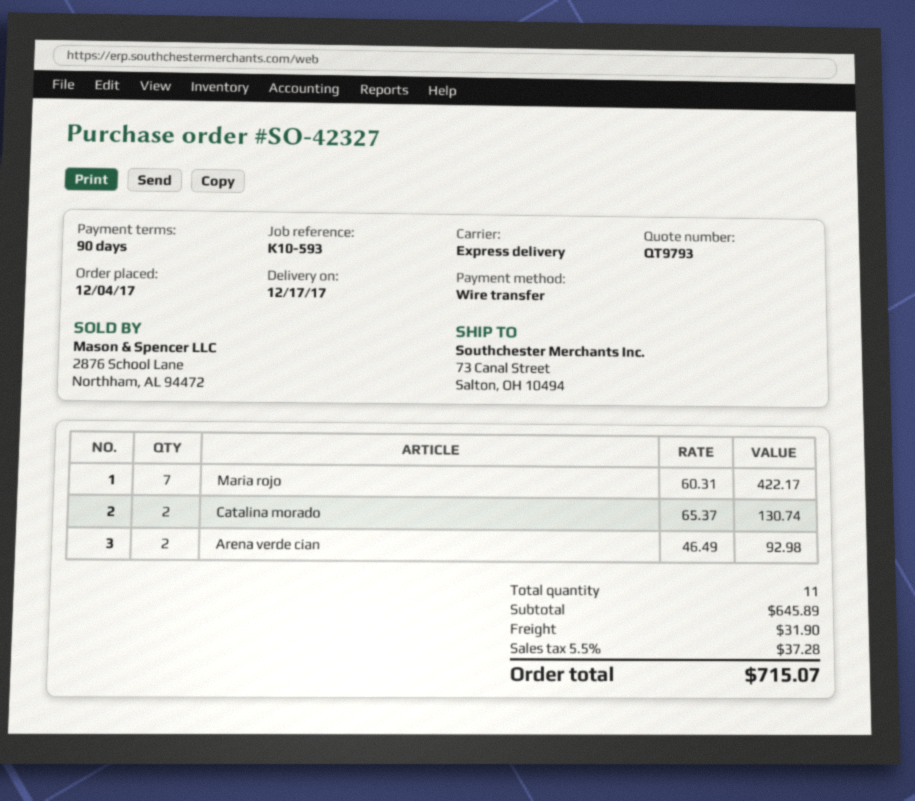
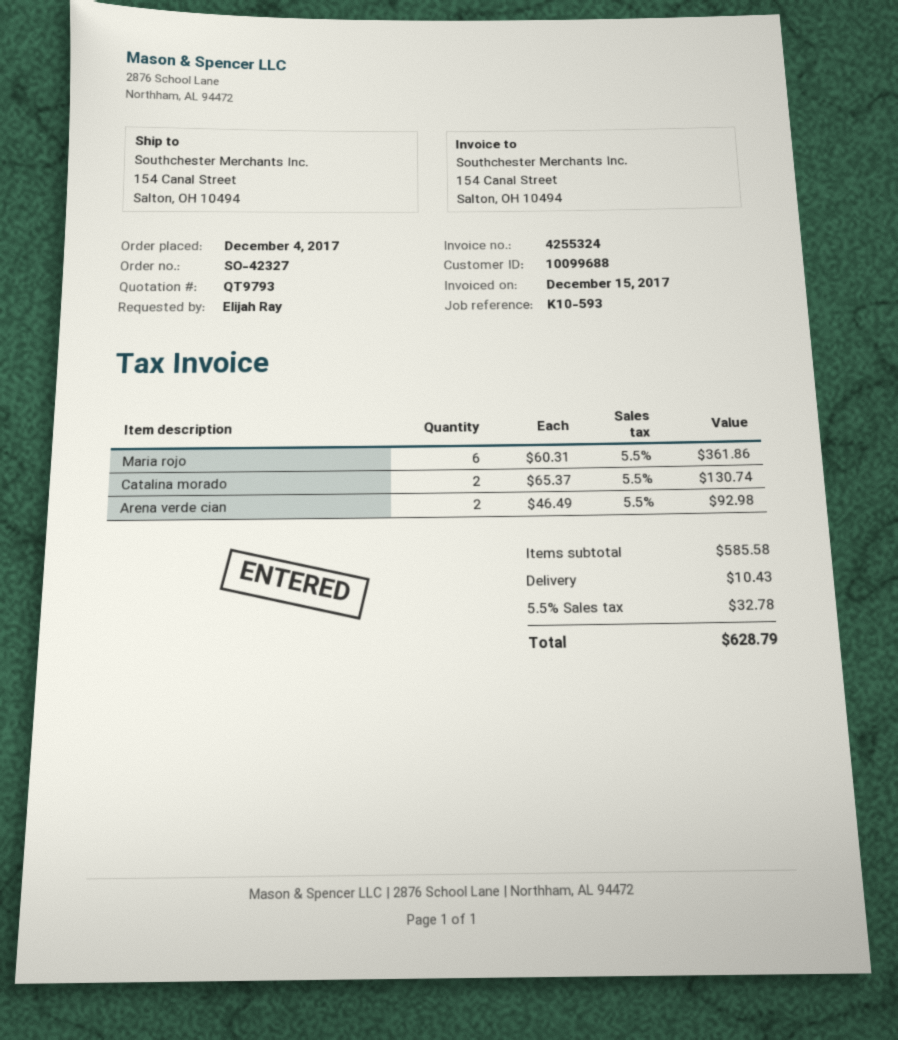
ship to: 73 Canal Street, Salton, OH 10494 -> 154 Canal Street, Salton, OH 10494
Maria rojo: 7 x 60.31 = 422.17 -> 6 x 60.31 = 361.86
subtotal: 645.89 -> 585.58
shipping: 31.90 -> 10.43
tax: 5.5% = 37.28 -> 5.5% = 32.78
total: 715.07 -> 628.79

